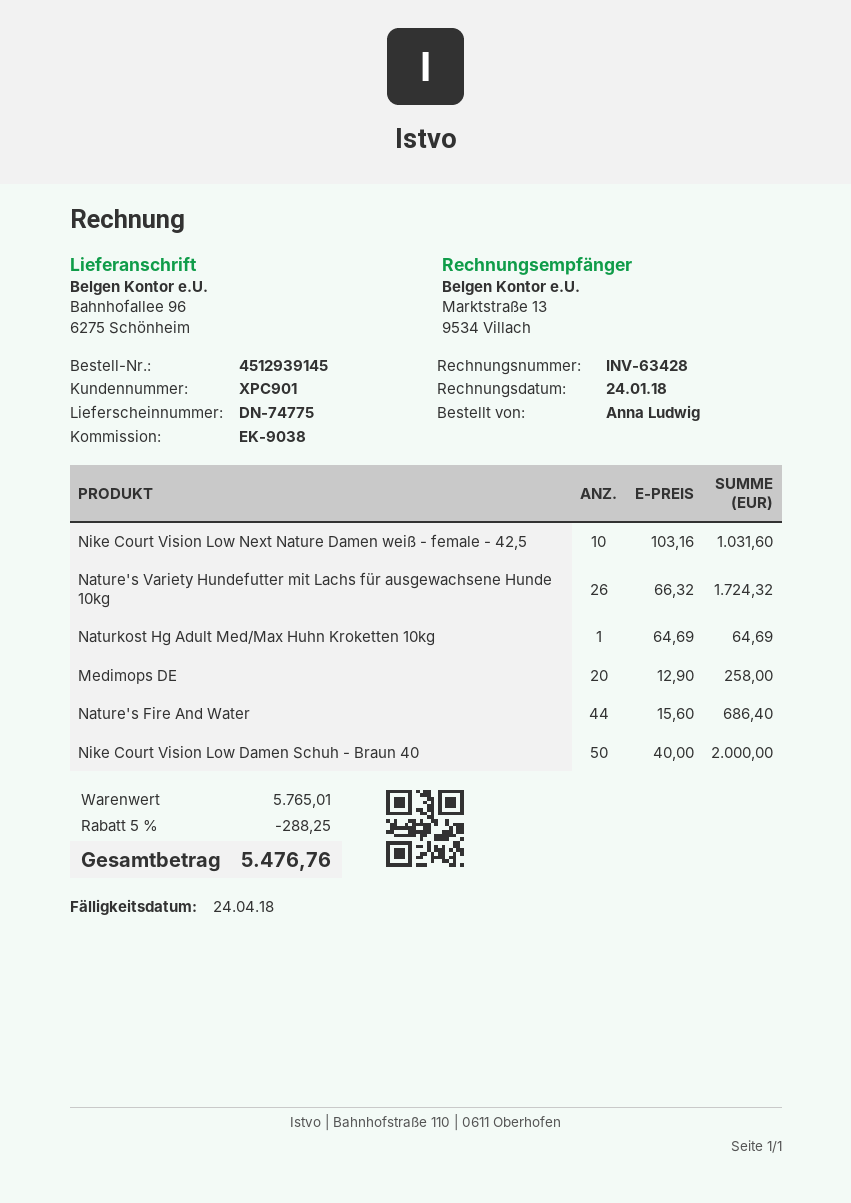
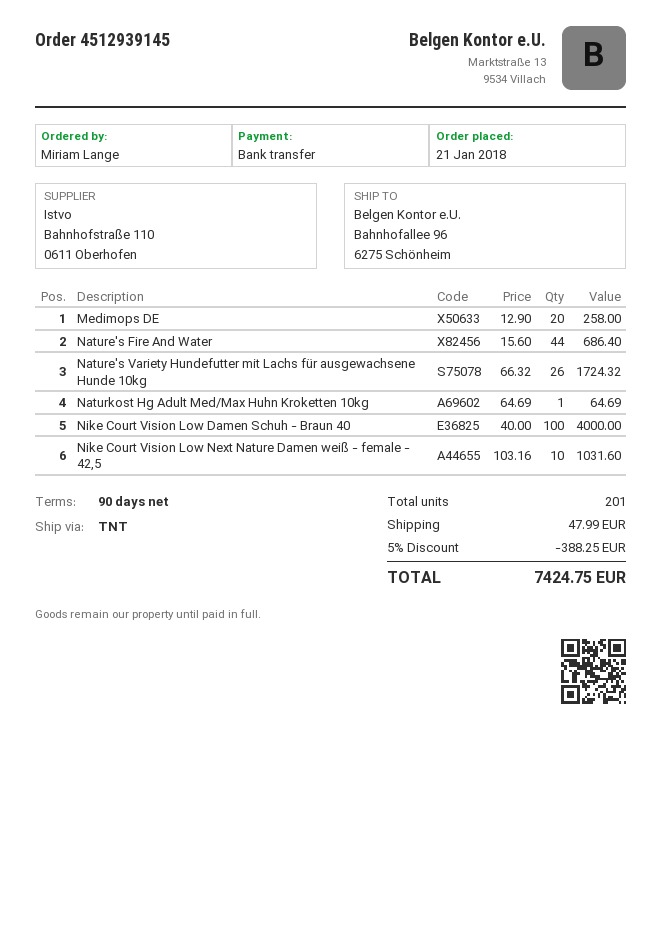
ordered by: Anna Ludwig -> Miriam Lange
Nike Court Vision Low Damen Schuh - Braun 40: 50 x 40.00 = 2000.00 -> 100 x 40.00 = 4000.00
discount: 5% = 288.25 -> 5% = 388.25
shipping: none -> 47.99
total: 5476.76 -> 7424.75

